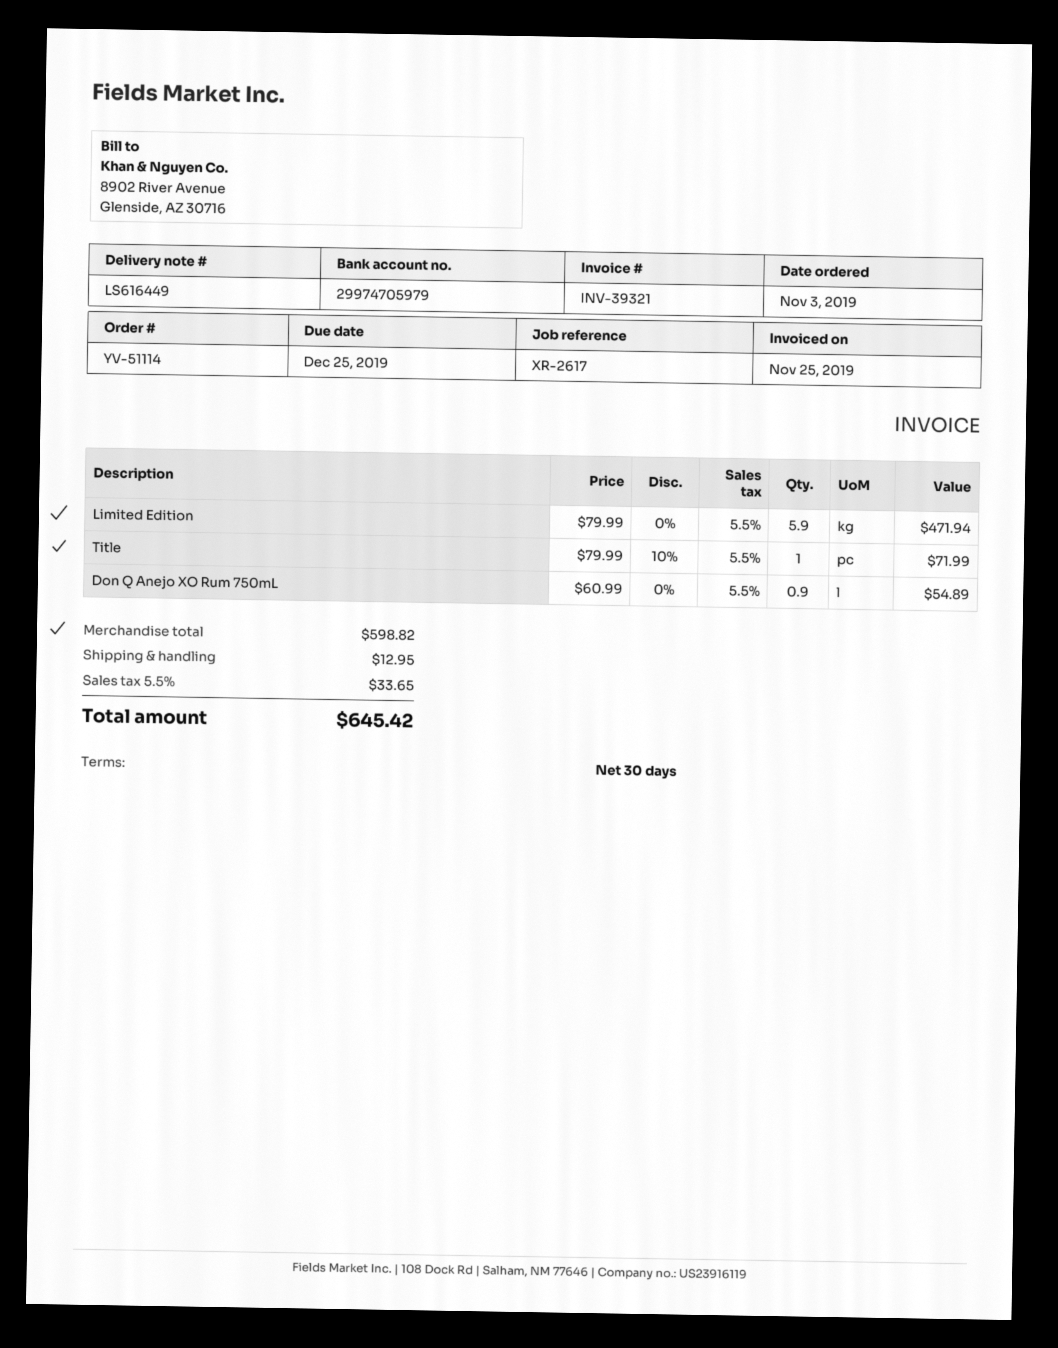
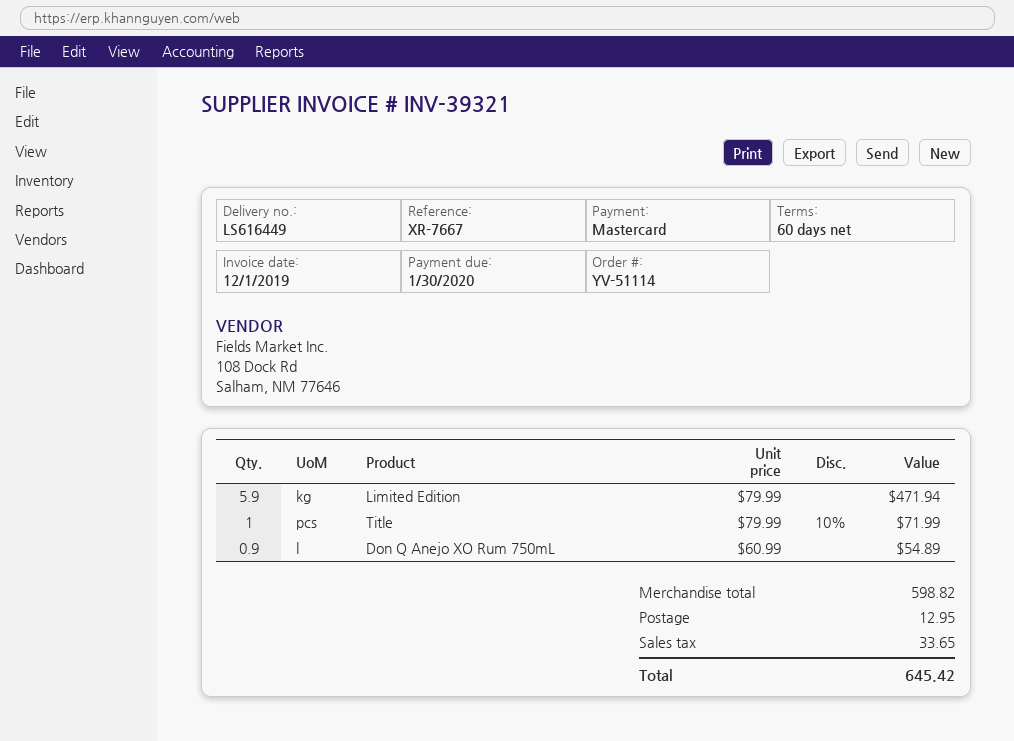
invoice date: 2019-11-25 -> 2019-12-01
payment terms: 30 days -> 60 days
due date: 2019-12-25 -> 2020-01-30
reference: XR-2617 -> XR-7667

